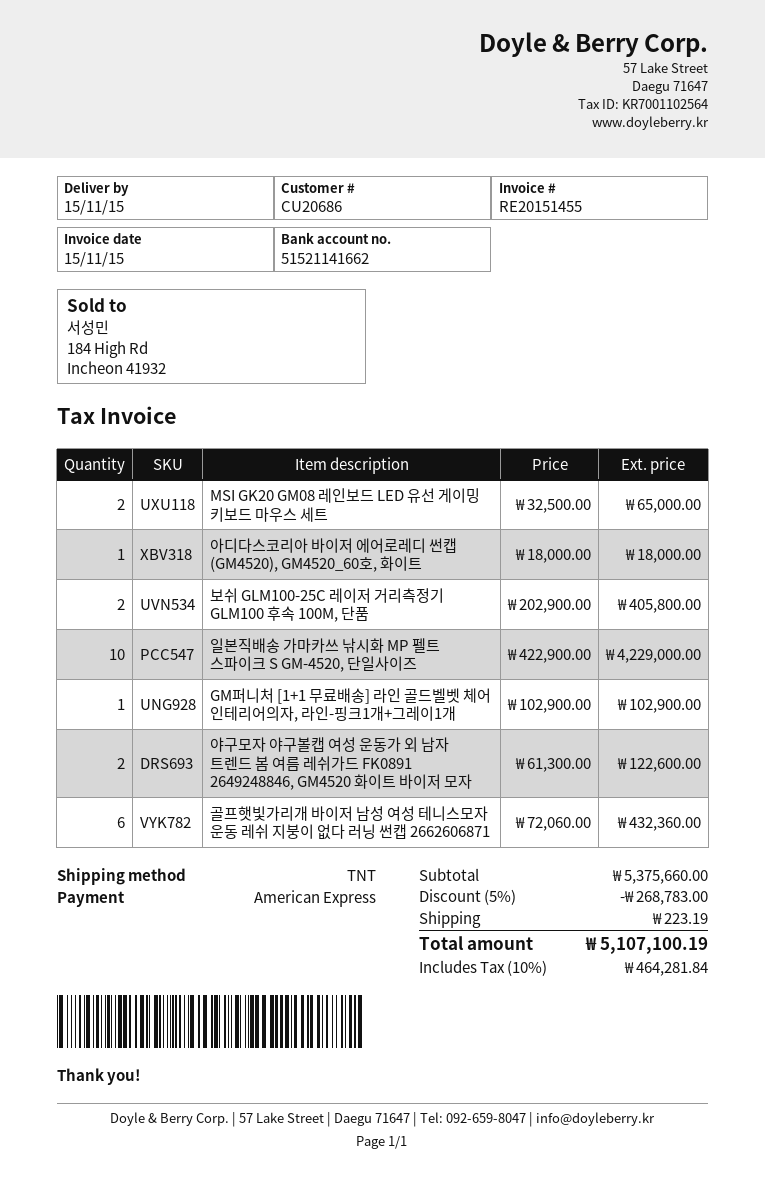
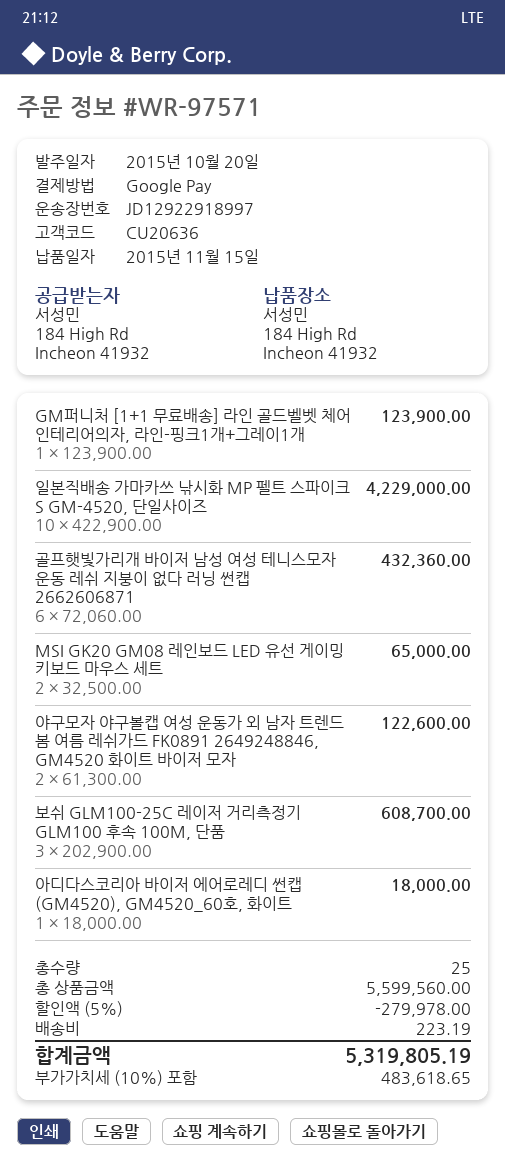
customer number: CU20686 -> CU20636
payment method: American Express -> Google Pay
보쉬 GLM100-25C 레이저 거리측정기 GLM100 후속 100M, 단품: 2 x 202900.00 = 405800.00 -> 3 x 202900.00 = 608700.00
GM퍼니처 [1+1 무료배송] 라인 골드벨벳 체어 인테리어의자, 라인-핑크1개+그레이1개: 1 x 102900.00 = 102900.00 -> 1 x 123900.00 = 123900.00
subtotal: 5375660.00 -> 5599560.00
discount: 5% = 268783.00 -> 5% = 279978.00
tax: 10% = 464281.84 -> 10% = 483618.65
total: 5107100.19 -> 5319805.19

